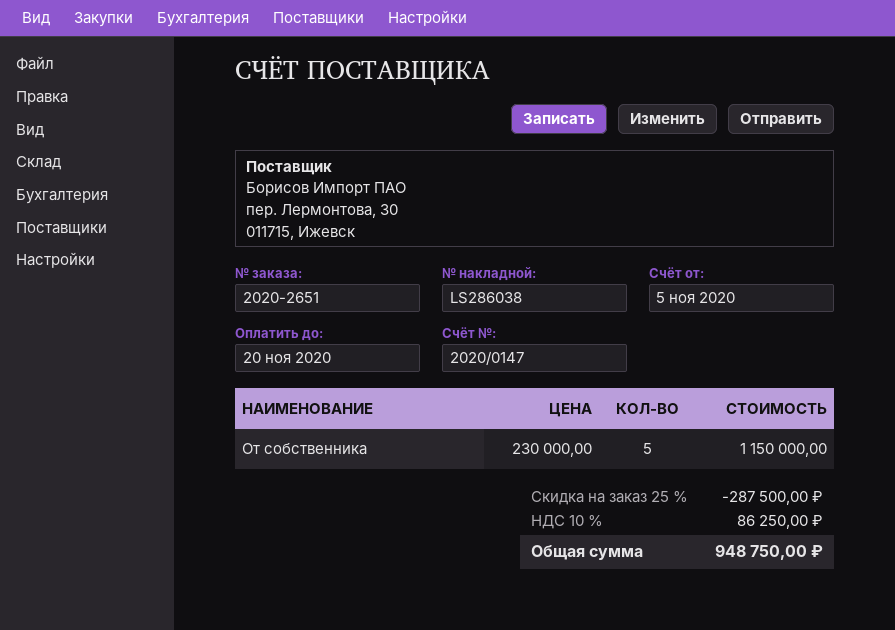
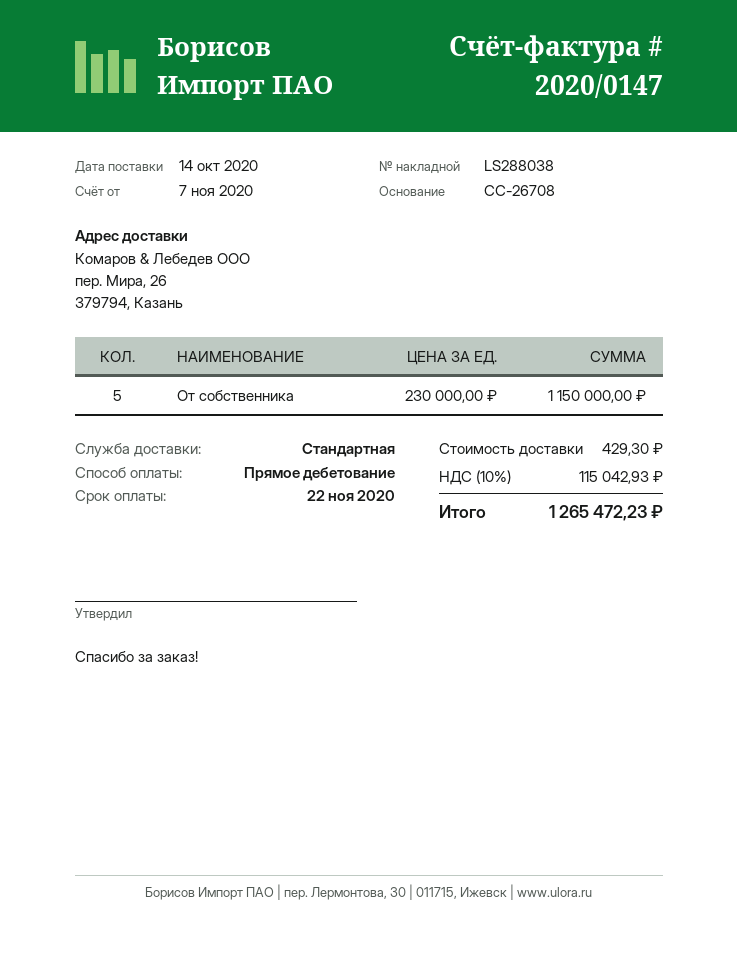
delivery note number: LS286038 -> LS288038
invoice date: 2020-11-05 -> 2020-11-07
due date: 2020-11-20 -> 2020-11-22
discount: 25% = 287500.00 -> none
shipping: none -> 429.30
tax: 10% = 86250.00 -> 10% = 115042.93
total: 948750.00 -> 1265472.23

